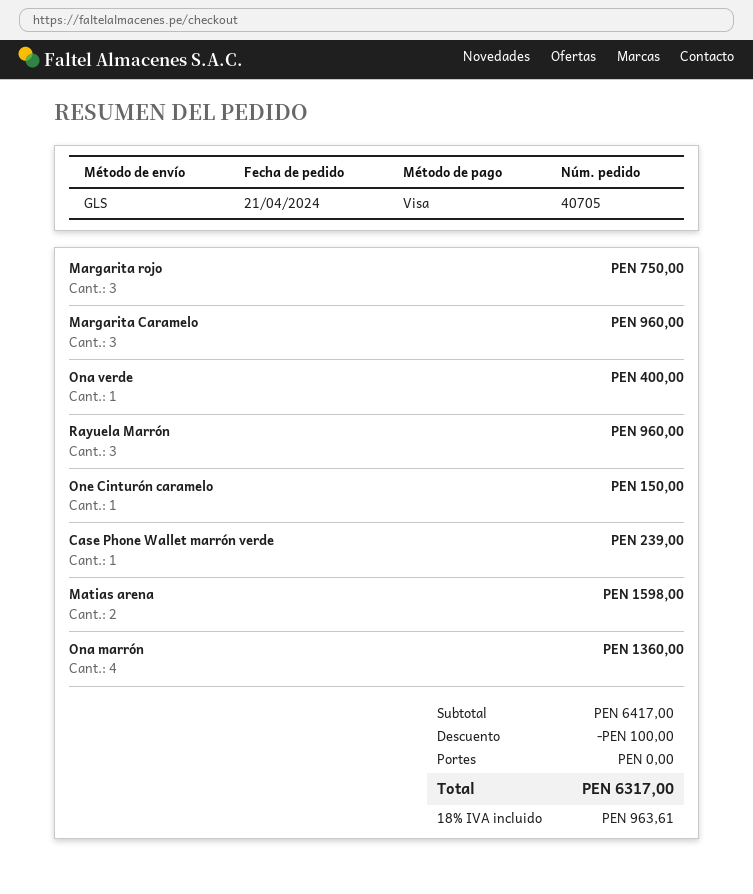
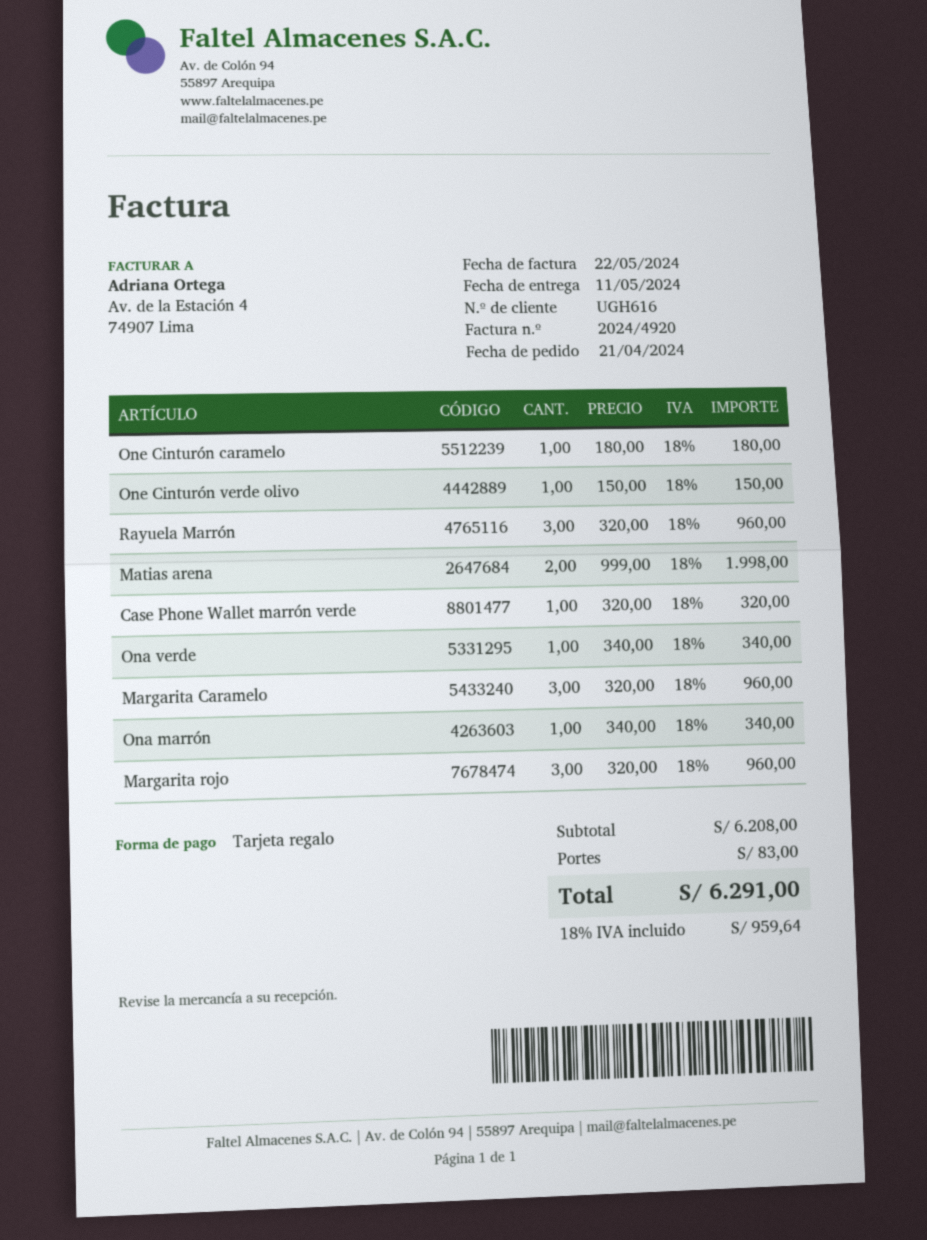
payment method: Visa -> gift card
Margarita rojo: 3 for 750.00 -> 3 for 960.00
Ona verde: 1 for 400.00 -> 1 for 340.00
One Cinturón caramelo: 1 for 150.00 -> 1 for 180.00
Case Phone Wallet marrón verde: 1 for 239.00 -> 1 for 320.00
Matias arena: 2 for 1598.00 -> 2 for 1998.00
Ona marrón: 4 for 1360.00 -> 1 for 340.00
One Cinturón verde olivo: none -> 1 for 150.00
subtotal: 6417.00 -> 6208.00
discount: 100.00 -> none
shipping: 0.00 -> 83.00
tax: 18% = 963.61 -> 18% = 959.64
total: 6317.00 -> 6291.00

